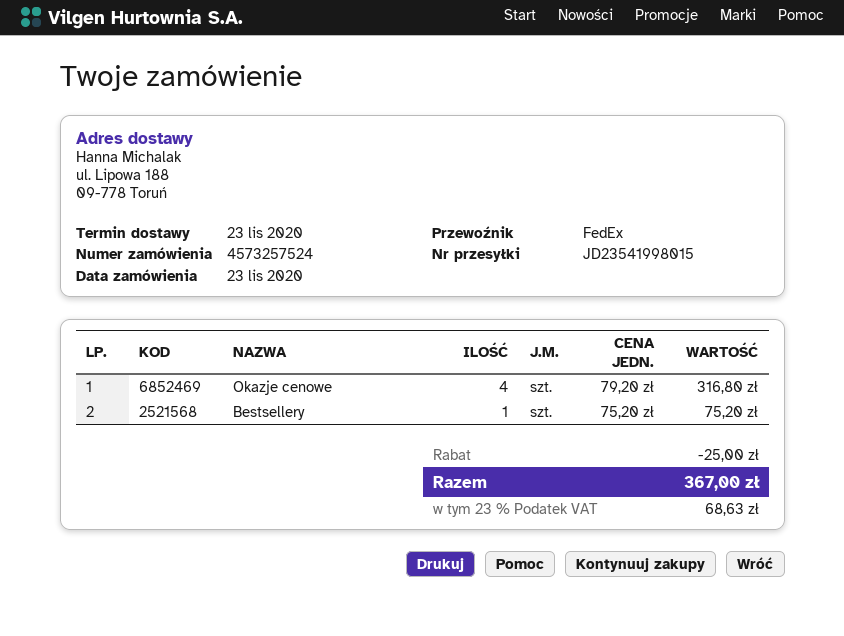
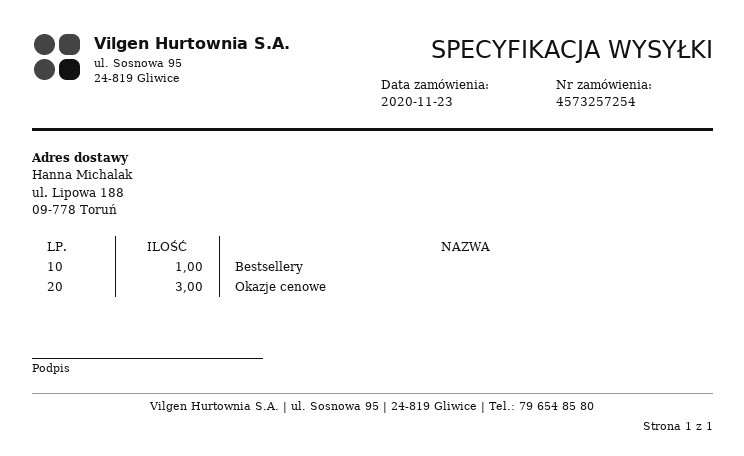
order number: 4573257524 -> 4573257254
Okazje cenowe: 4 -> 3

